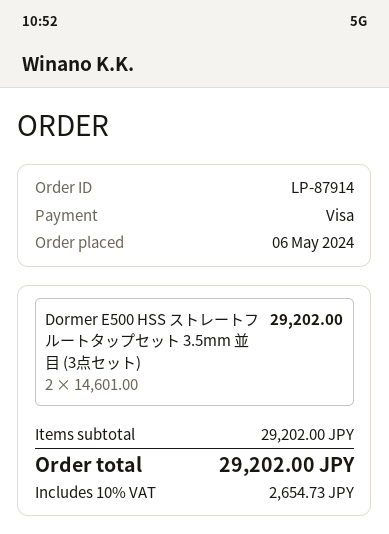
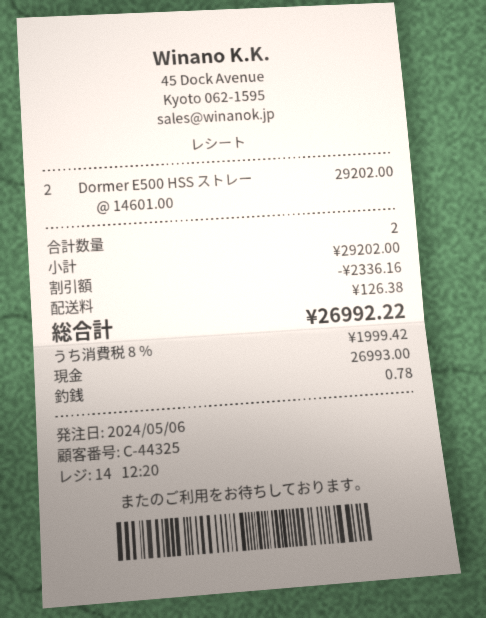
payment method: Visa -> cash
discount: none -> 2336.16
shipping: none -> 126.38
tax: 10% = 2654.73 -> 8% = 1999.42
total: 29202.00 -> 26992.22

